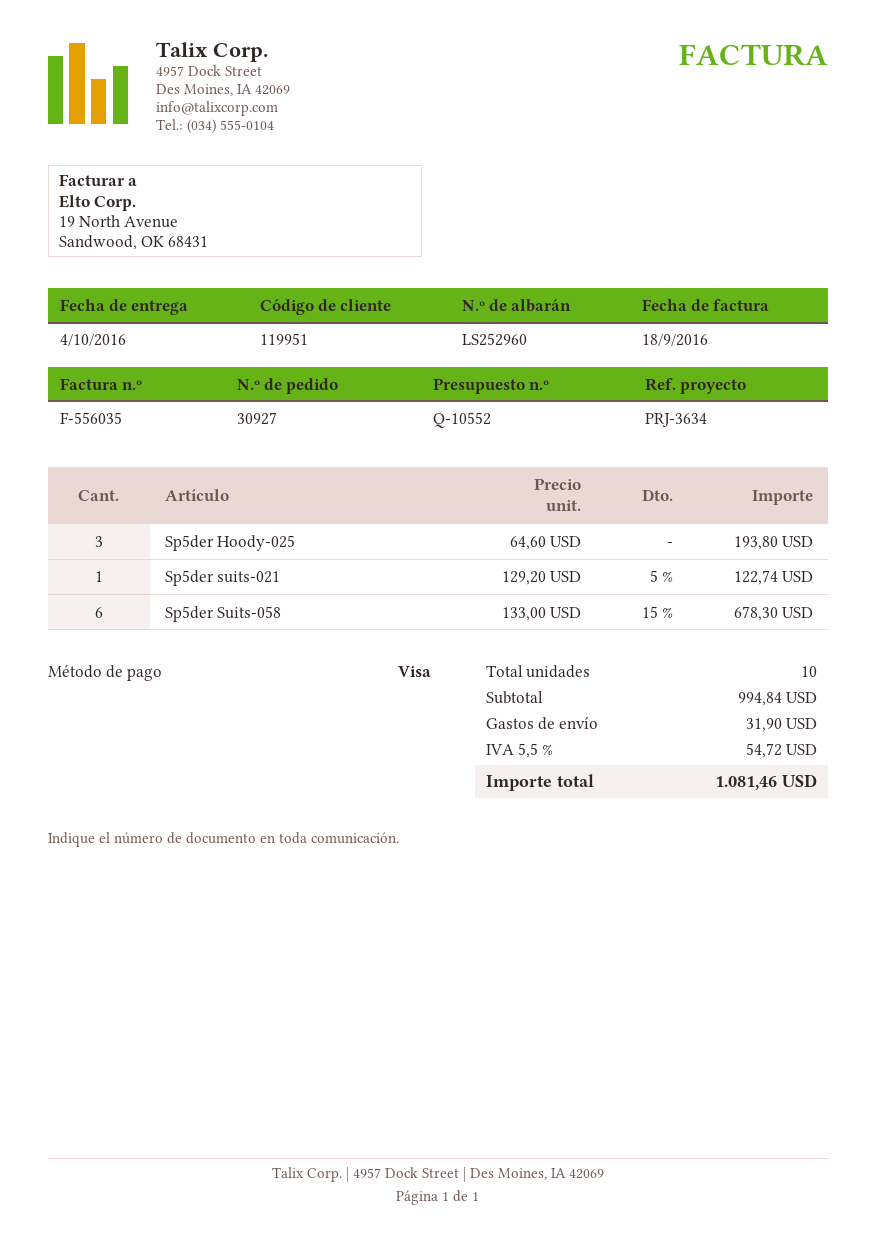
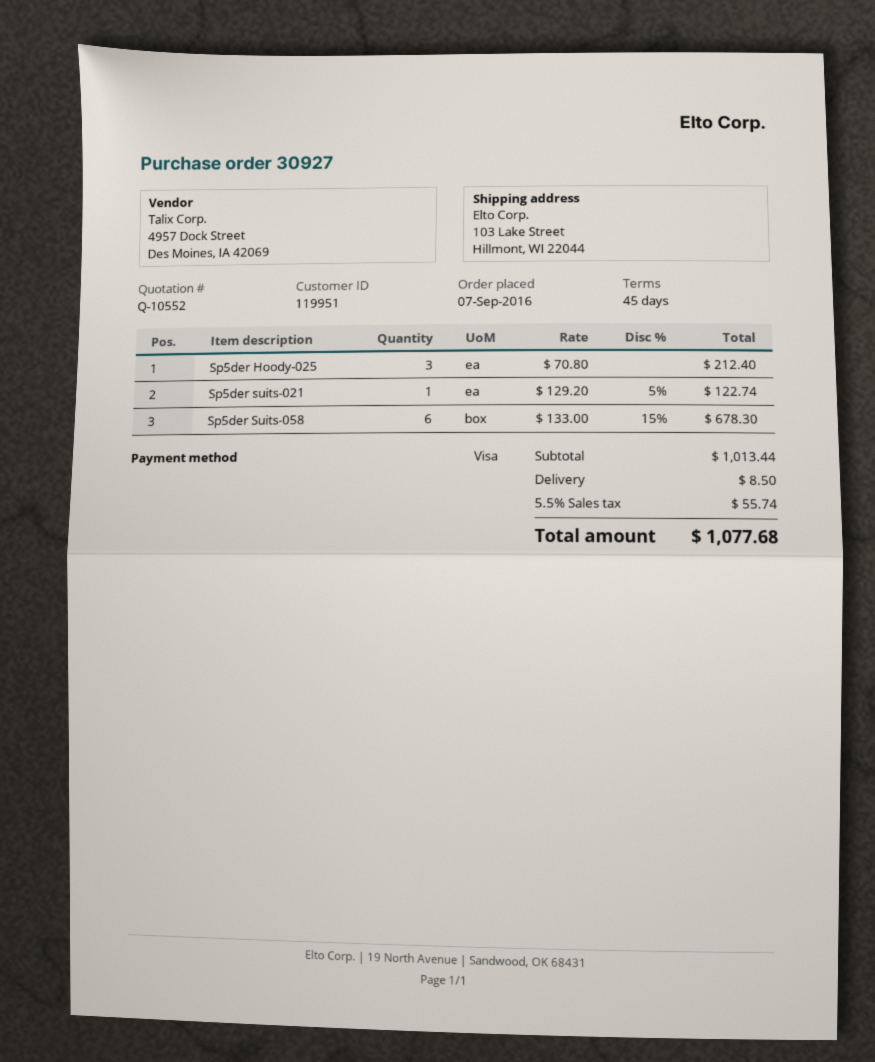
Sp5der Hoody-025: 3 x 64.60 = 193.80 -> 3 x 70.80 = 212.40
subtotal: 994.84 -> 1013.44
shipping: 31.90 -> 8.50
tax: 5.5% = 54.72 -> 5.5% = 55.74
total: 1081.46 -> 1077.68

